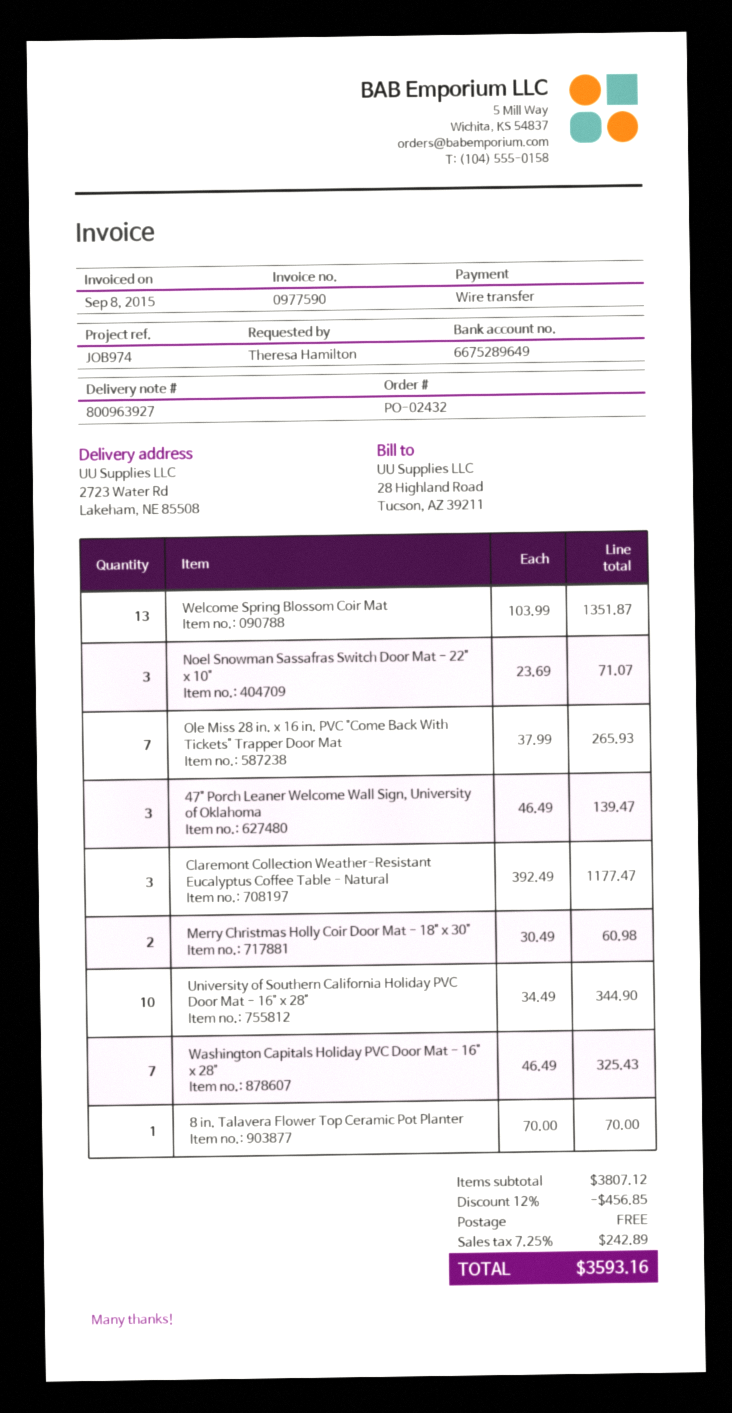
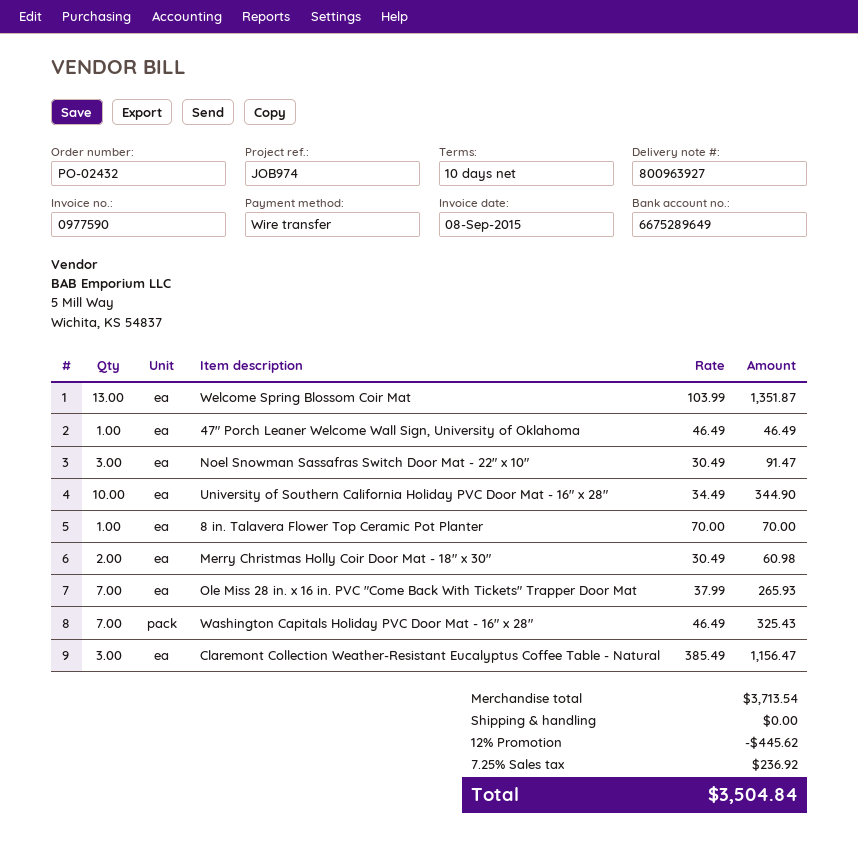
Noel Snowman Sassafras Switch Door Mat - 22" x 10": 3 x 23.69 = 71.07 -> 3 x 30.49 = 91.47
47" Porch Leaner Welcome Wall Sign, University of Oklahoma: 3 x 46.49 = 139.47 -> 1 x 46.49 = 46.49
Claremont Collection Weather-Resistant Eucalyptus Coffee Table - Natural: 3 x 392.49 = 1177.47 -> 3 x 385.49 = 1156.47
subtotal: 3807.12 -> 3713.54
discount: 12% = 456.85 -> 12% = 445.62
tax: 7.25% = 242.89 -> 7.25% = 236.92
total: 3593.16 -> 3504.84

